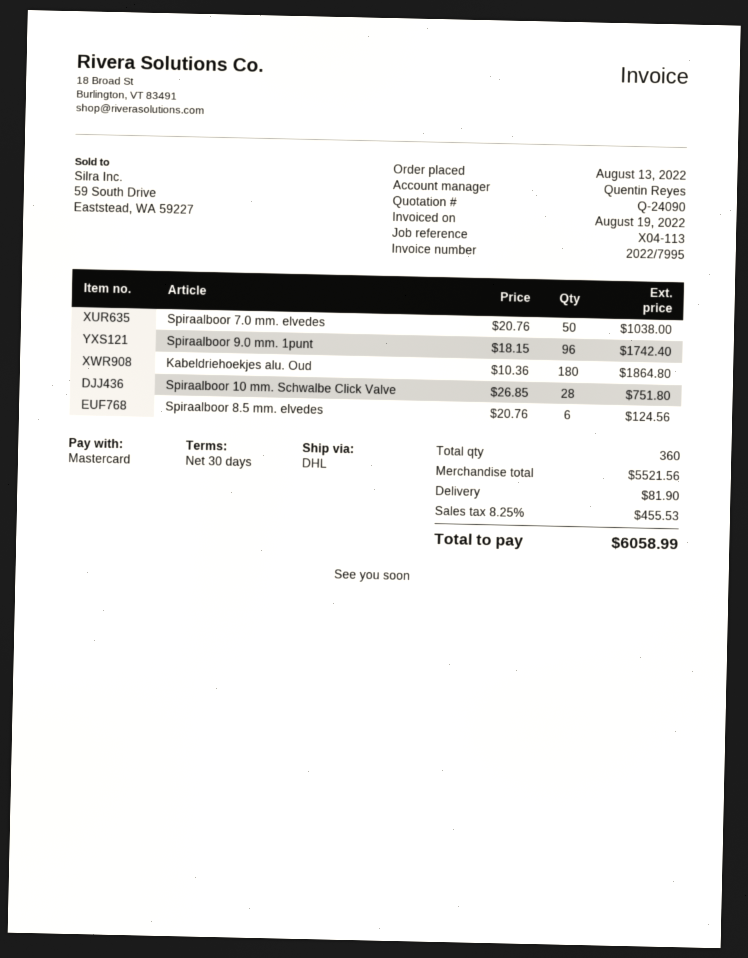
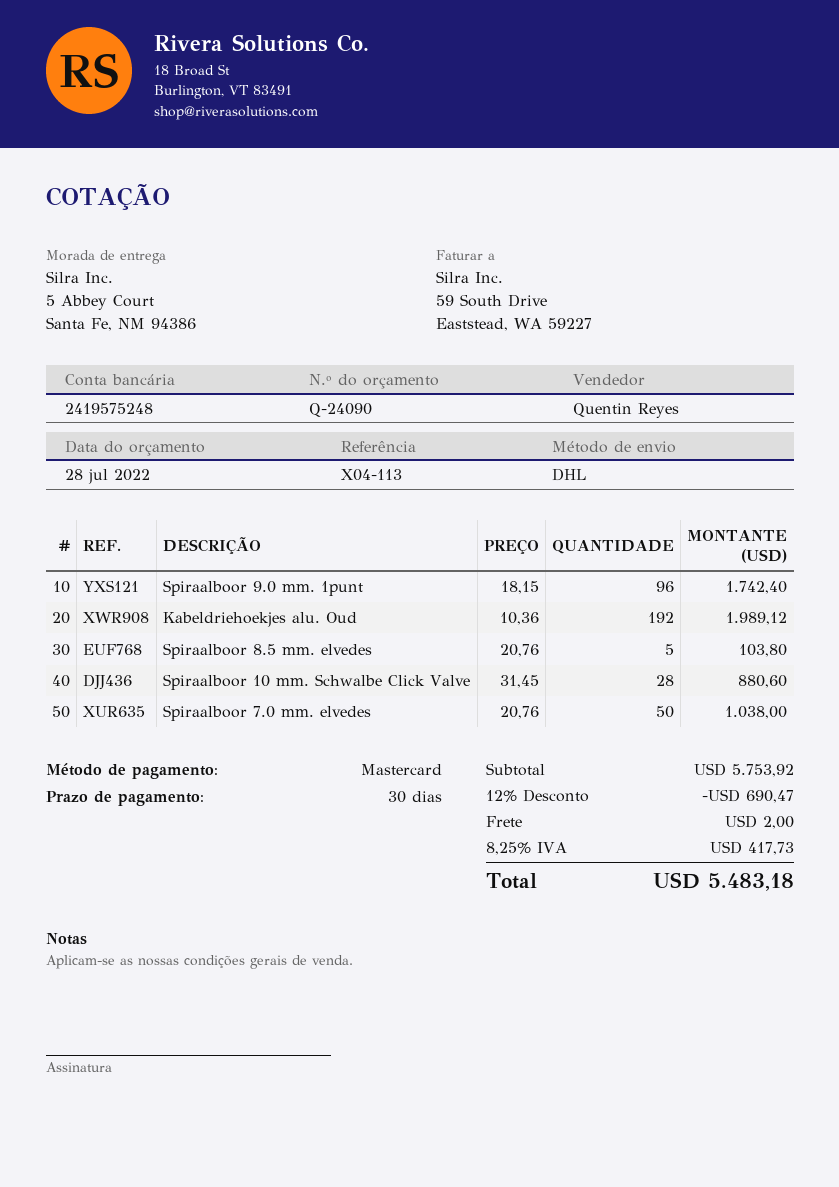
Kabeldriehoekjes alu. Oud: 180 x 10.36 = 1864.80 -> 192 x 10.36 = 1989.12
Spiraalboor 10 mm. Schwalbe Click Valve: 28 x 26.85 = 751.80 -> 28 x 31.45 = 880.60
Spiraalboor 8.5 mm. elvedes: 6 x 20.76 = 124.56 -> 5 x 20.76 = 103.80
subtotal: 5521.56 -> 5753.92
discount: none -> 12% = 690.47
shipping: 81.90 -> 2.00
tax: 8.25% = 455.53 -> 8.25% = 417.73
total: 6058.99 -> 5483.18

